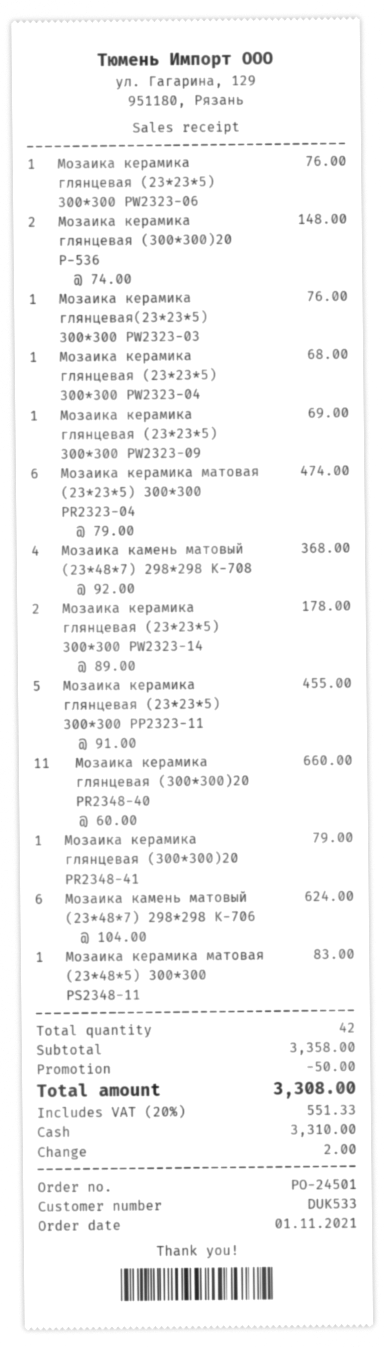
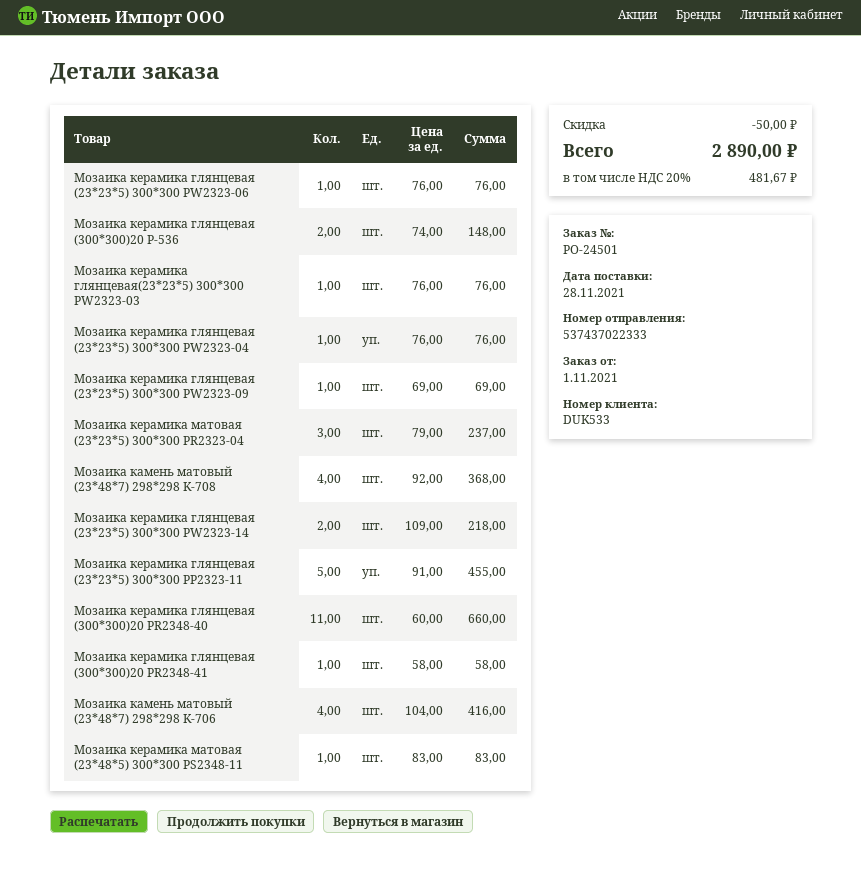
Мозаика керамика глянцевая (23*23*5) 300*300 PW2323-04: 1 x 68.00 = 68.00 -> 1 x 76.00 = 76.00
Мозаика керамика матовая (23*23*5) 300*300 PR2323-04: 6 x 79.00 = 474.00 -> 3 x 79.00 = 237.00
Мозаика керамика глянцевая (23*23*5) 300*300 PW2323-14: 2 x 89.00 = 178.00 -> 2 x 109.00 = 218.00
Мозаика керамика глянцевая (300*300)20 PR2348-41: 1 x 79.00 = 79.00 -> 1 x 58.00 = 58.00
Мозаика камень матовый (23*48*7) 298*298 K-706: 6 x 104.00 = 624.00 -> 4 x 104.00 = 416.00
tax: 20% = 551.33 -> 20% = 481.67
total: 3308.00 -> 2890.00

